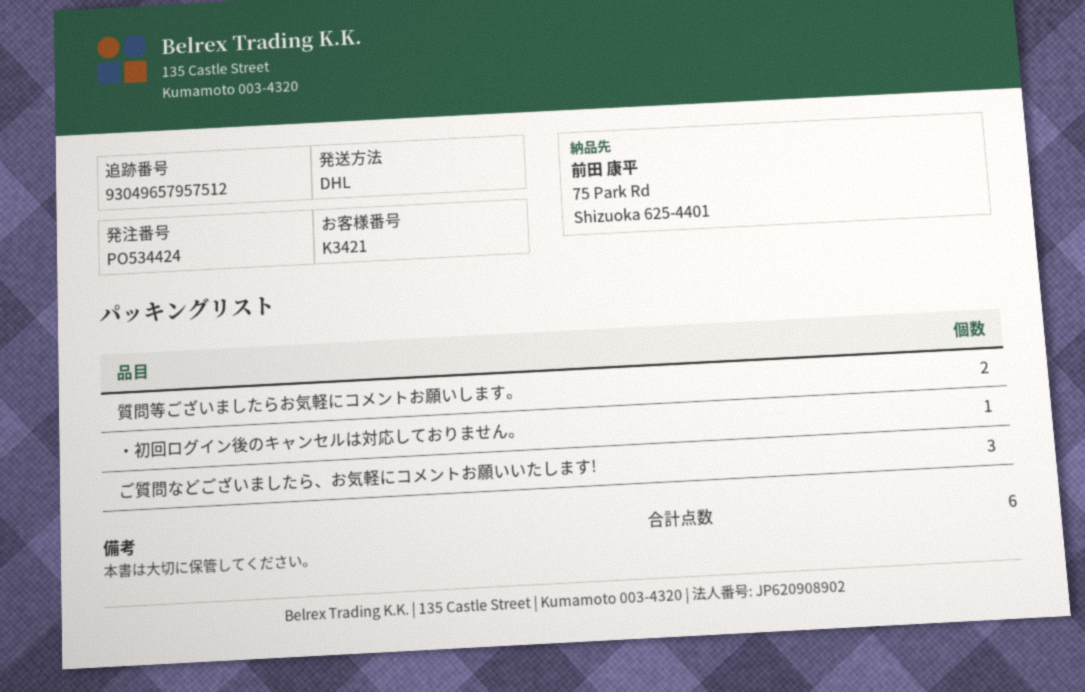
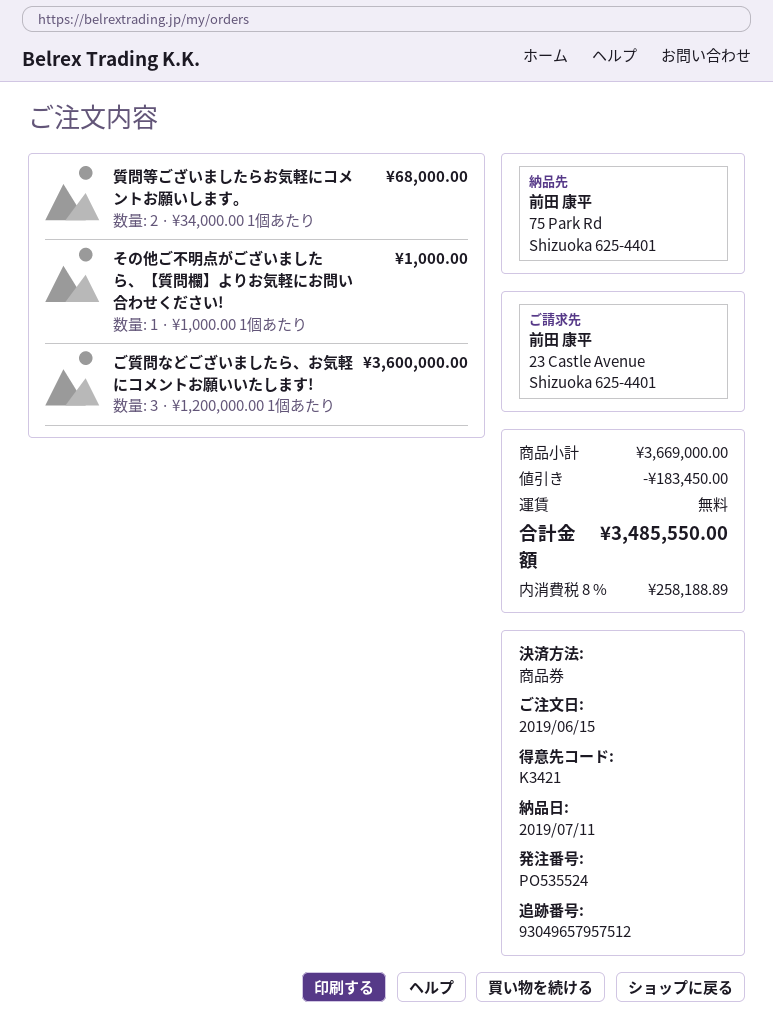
order number: PO534424 -> PO535524
・初回ログイン後のキャンセルは対応しておりません。: 1 -> none
その他ご不明点がございましたら、【質問欄】よりお気軽にお問い合わせください!: none -> 1

